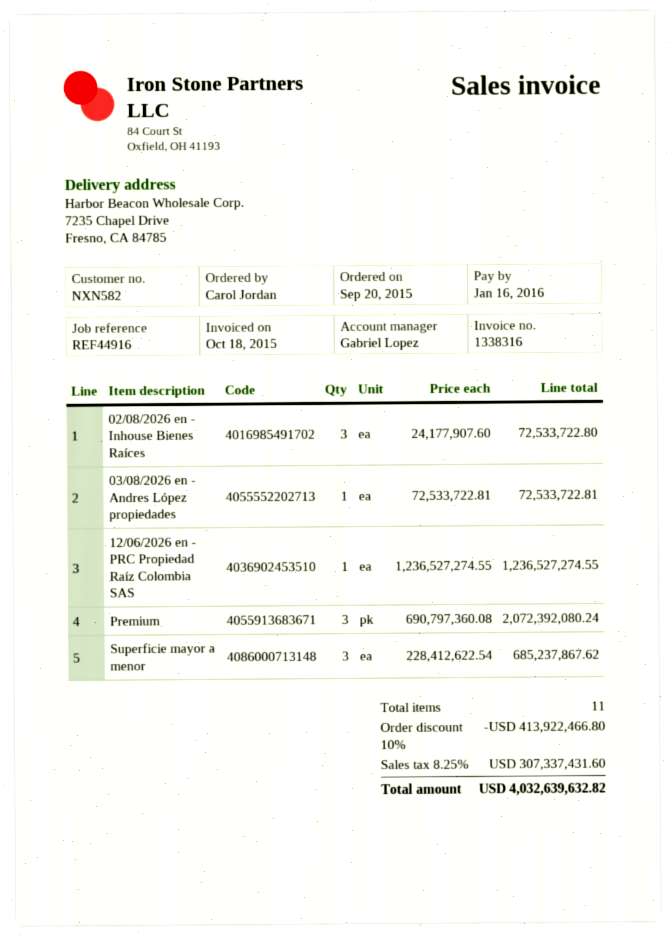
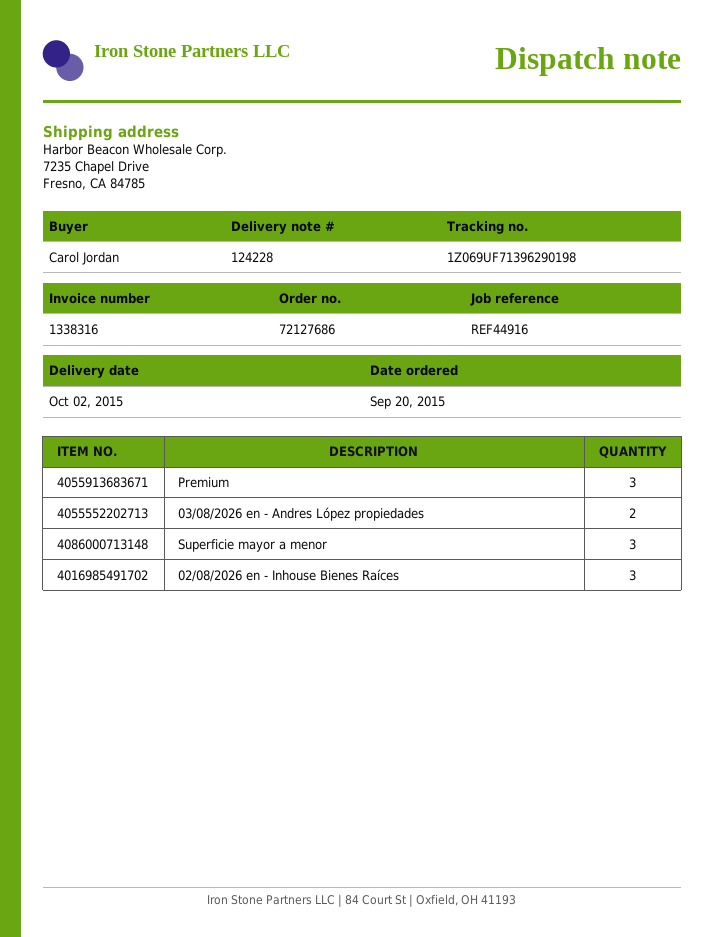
03/08/2026 en - Andres López propiedades: 1 -> 2
12/06/2026 en - PRC Propiedad Raíz Colombia SAS: 1 -> none

